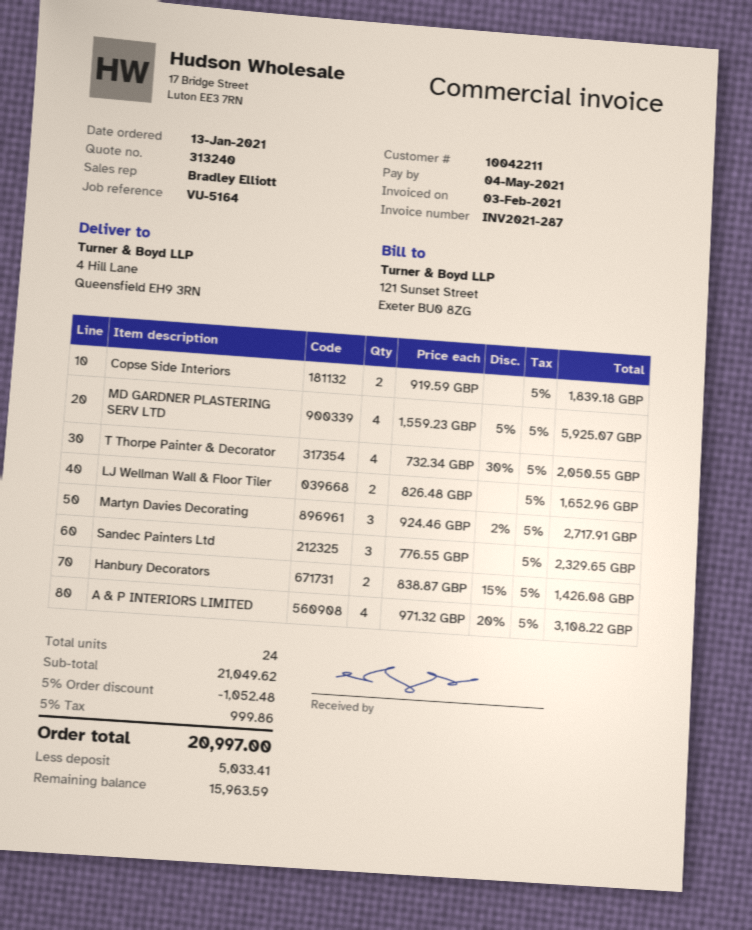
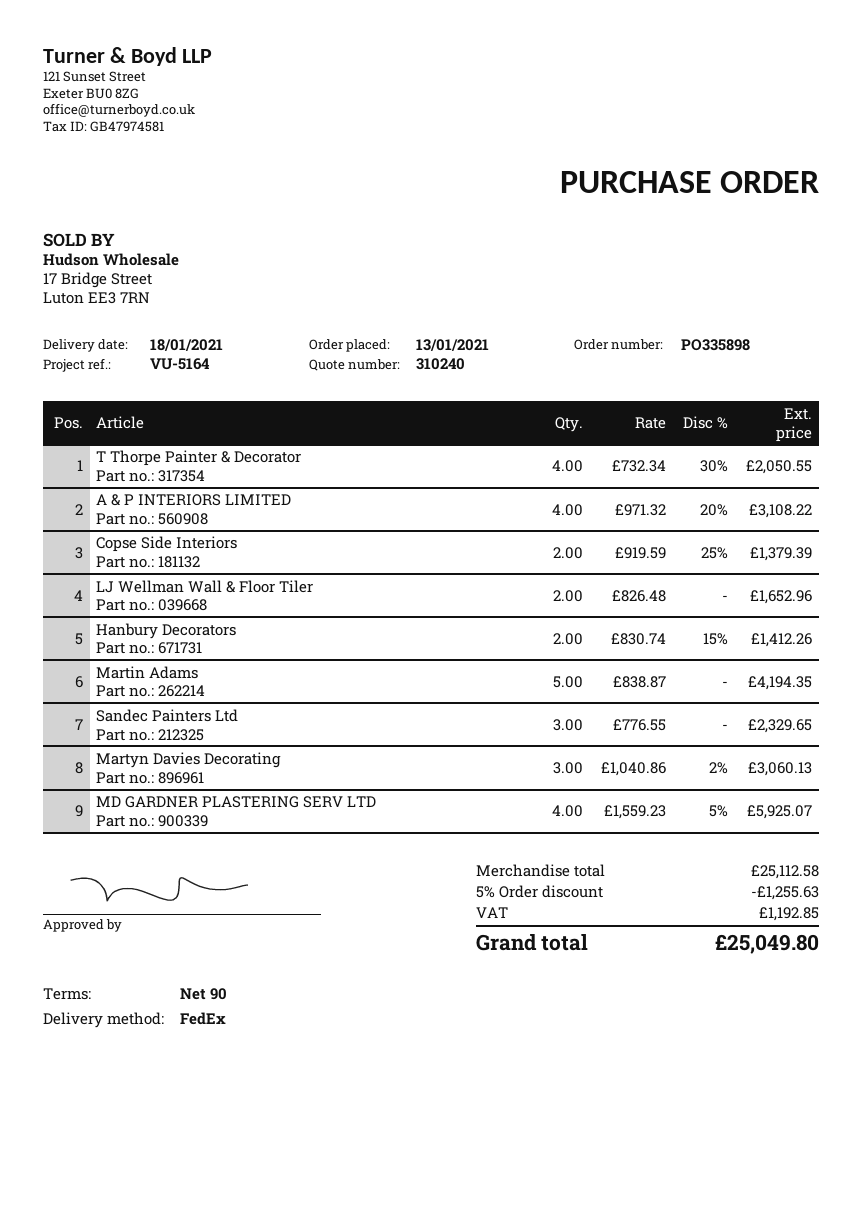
quote number: 313240 -> 310240
Copse Side Interiors: 2 x 919.59 = 1839.18 -> 2 x 919.59 - 25% = 1379.39
Martyn Davies Decorating: 3 x 924.46 - 2% = 2717.91 -> 3 x 1040.86 - 2% = 3060.13
Hanbury Decorators: 2 x 838.87 - 15% = 1426.08 -> 2 x 830.74 - 15% = 1412.26
Martin Adams: none -> 5 x 838.87 = 4194.35
subtotal: 21049.62 -> 25112.58
discount: 5% = 1052.48 -> 5% = 1255.63
tax: 999.86 -> 1192.85
total: 20997.00 -> 25049.80

